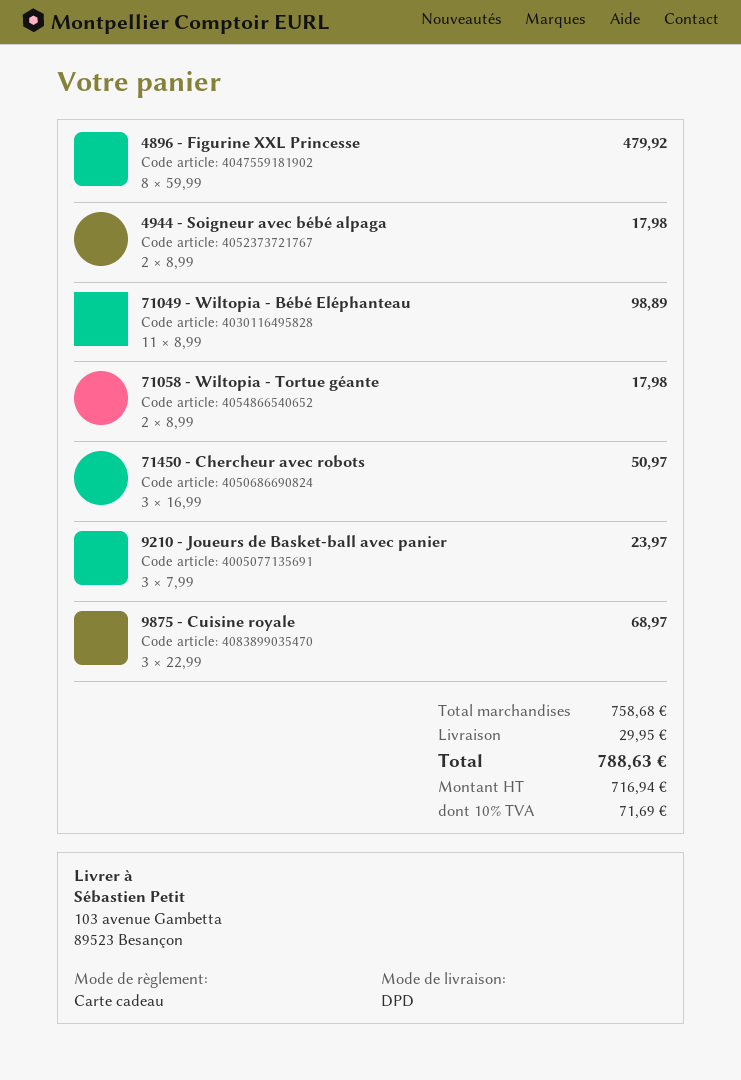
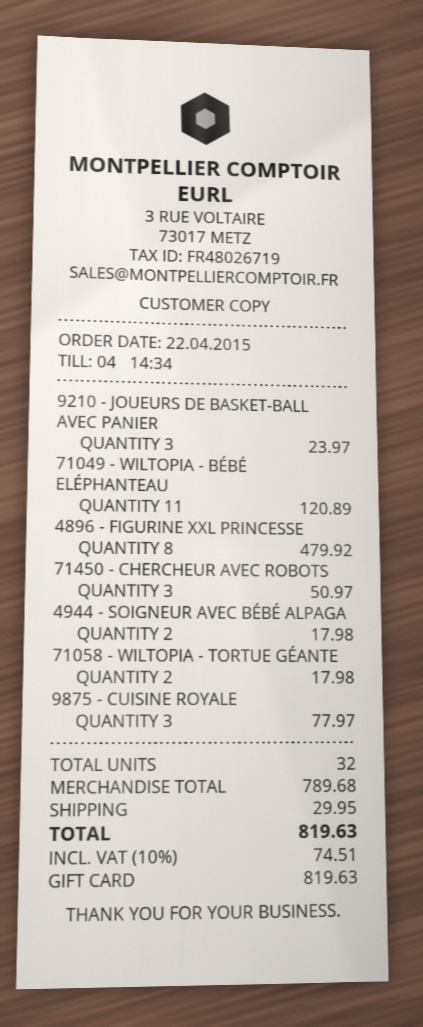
71049 - Wiltopia - Bébé Eléphanteau: 11 for 98.89 -> 11 for 120.89
9875 - Cuisine royale: 3 for 68.97 -> 3 for 77.97
subtotal: 758.68 -> 789.68
tax: 10% = 71.69 -> 10% = 74.51
total: 788.63 -> 819.63

